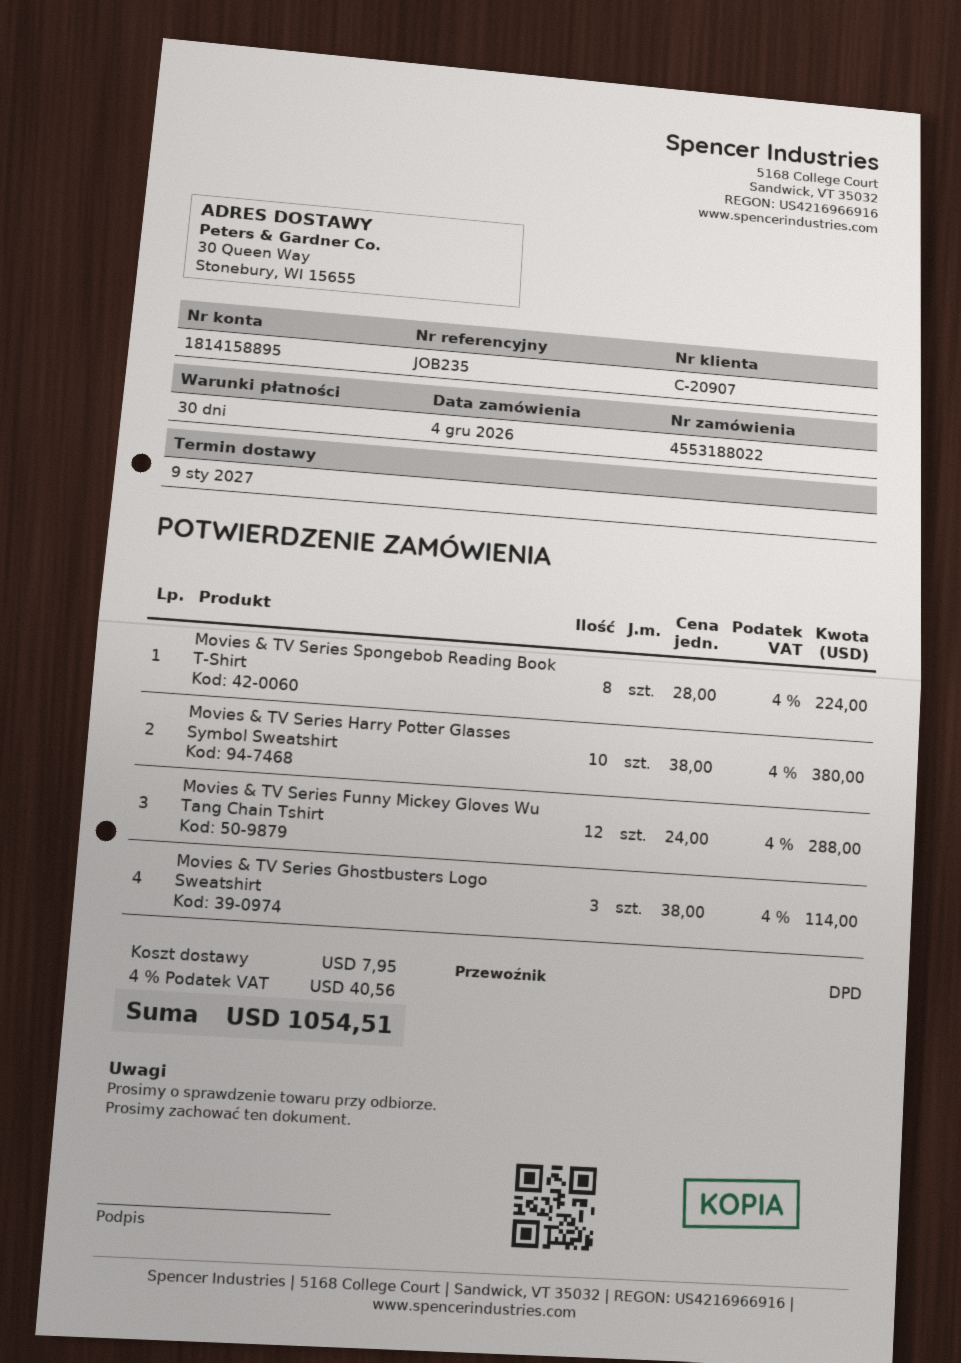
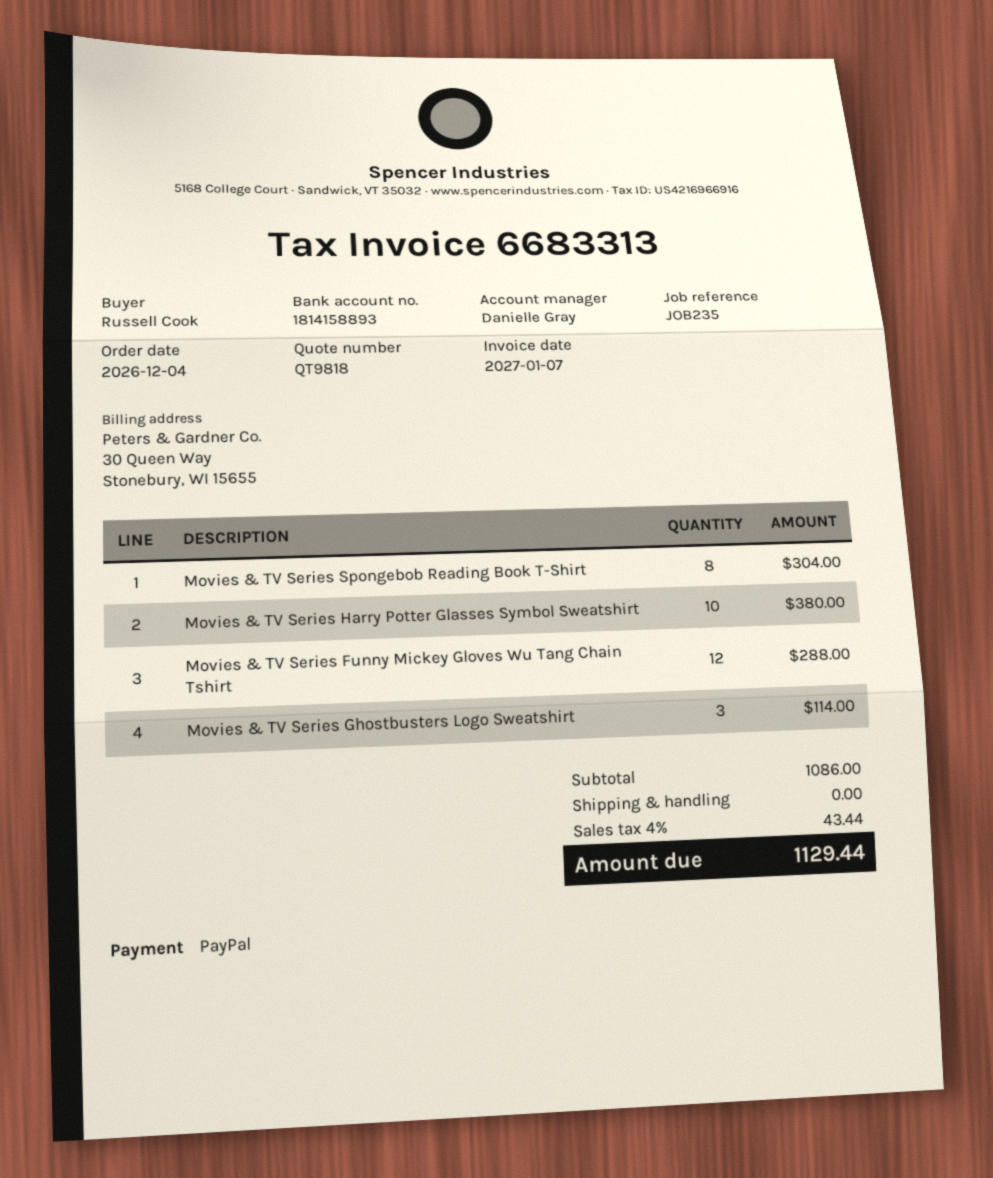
bank account: 1814158895 -> 1814158893
Movies & TV Series Spongebob Reading Book T-Shirt: 8 for 224.00 -> 8 for 304.00
shipping: 7.95 -> 0.00
tax: 4% = 40.56 -> 4% = 43.44
total: 1054.51 -> 1129.44

